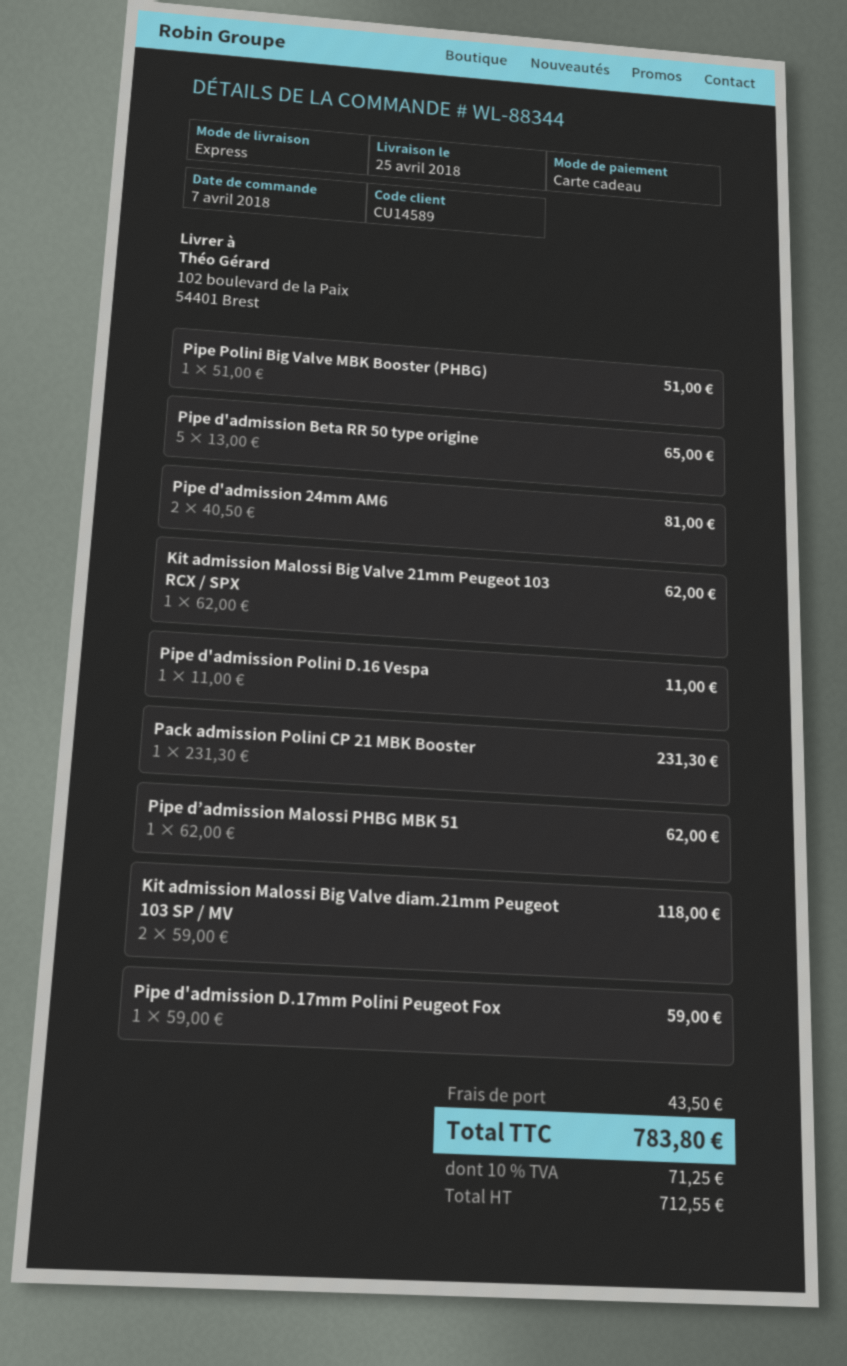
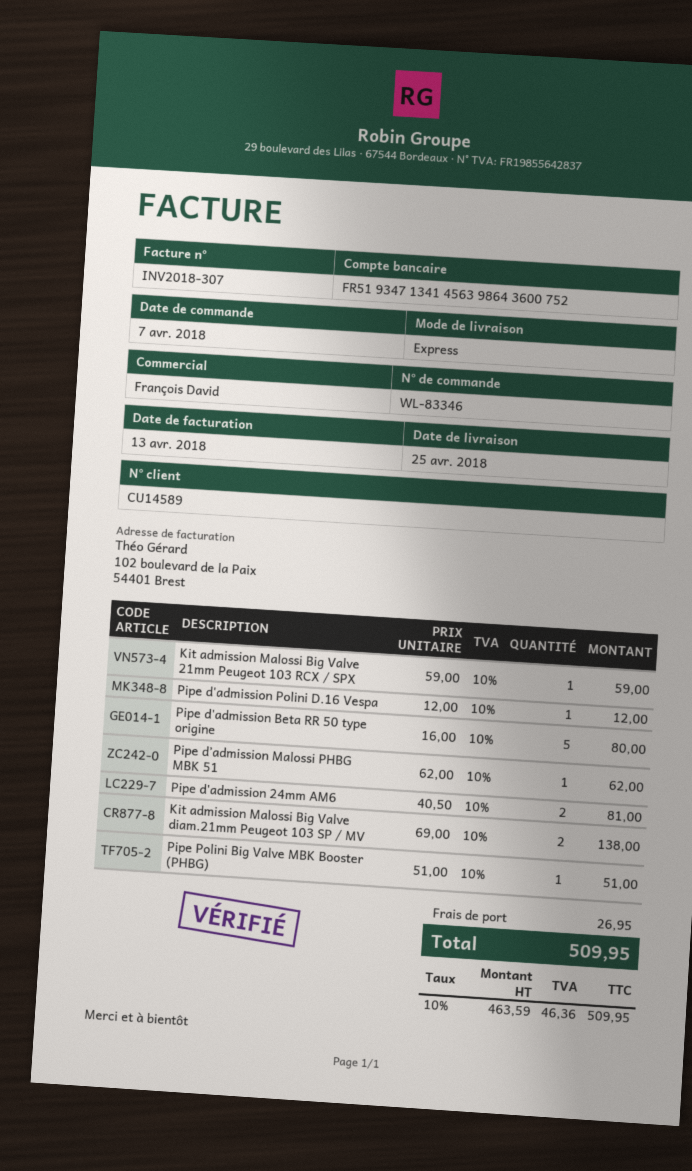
order number: WL-88344 -> WL-83346
Pipe d'admission Beta RR 50 type origine: 5 x 13.00 = 65.00 -> 5 x 16.00 = 80.00
Kit admission Malossi Big Valve 21mm Peugeot 103 RCX / SPX: 1 x 62.00 = 62.00 -> 1 x 59.00 = 59.00
Pipe d'admission Polini D.16 Vespa: 1 x 11.00 = 11.00 -> 1 x 12.00 = 12.00
Pack admission Polini CP 21 MBK Booster: 1 x 231.30 = 231.30 -> none
Kit admission Malossi Big Valve diam.21mm Peugeot 103 SP / MV: 2 x 59.00 = 118.00 -> 2 x 69.00 = 138.00
Pipe d'admission D.17mm Polini Peugeot Fox: 1 x 59.00 = 59.00 -> none
shipping: 43.50 -> 26.95
net: 712.55 -> 463.59
tax: 10% = 71.25 -> 10% = 46.36
total: 783.80 -> 509.95

